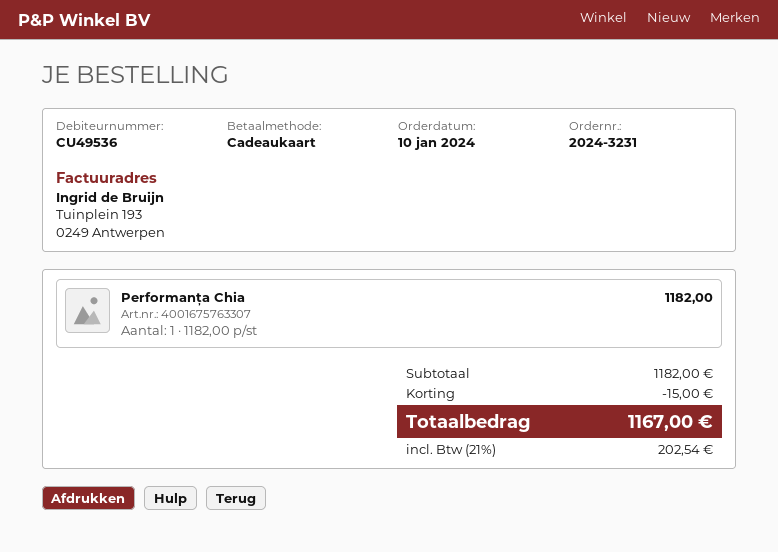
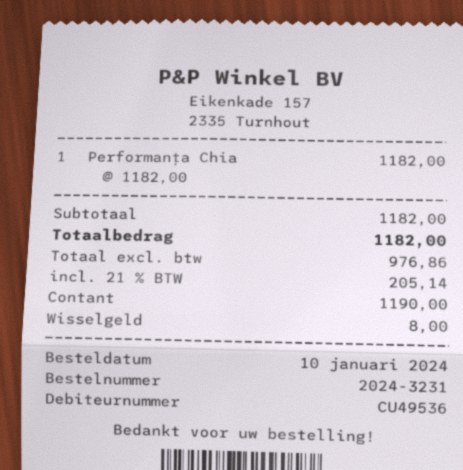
payment method: gift card -> cash
discount: 15.00 -> none
tax: 21% = 202.54 -> 21% = 205.14
total: 1167.00 -> 1182.00

